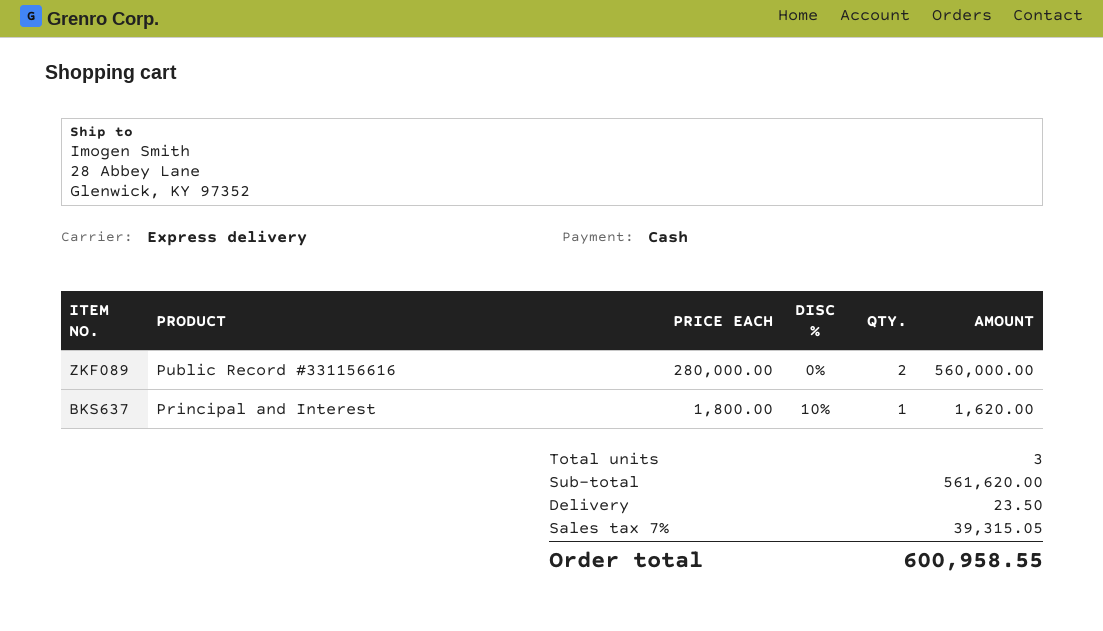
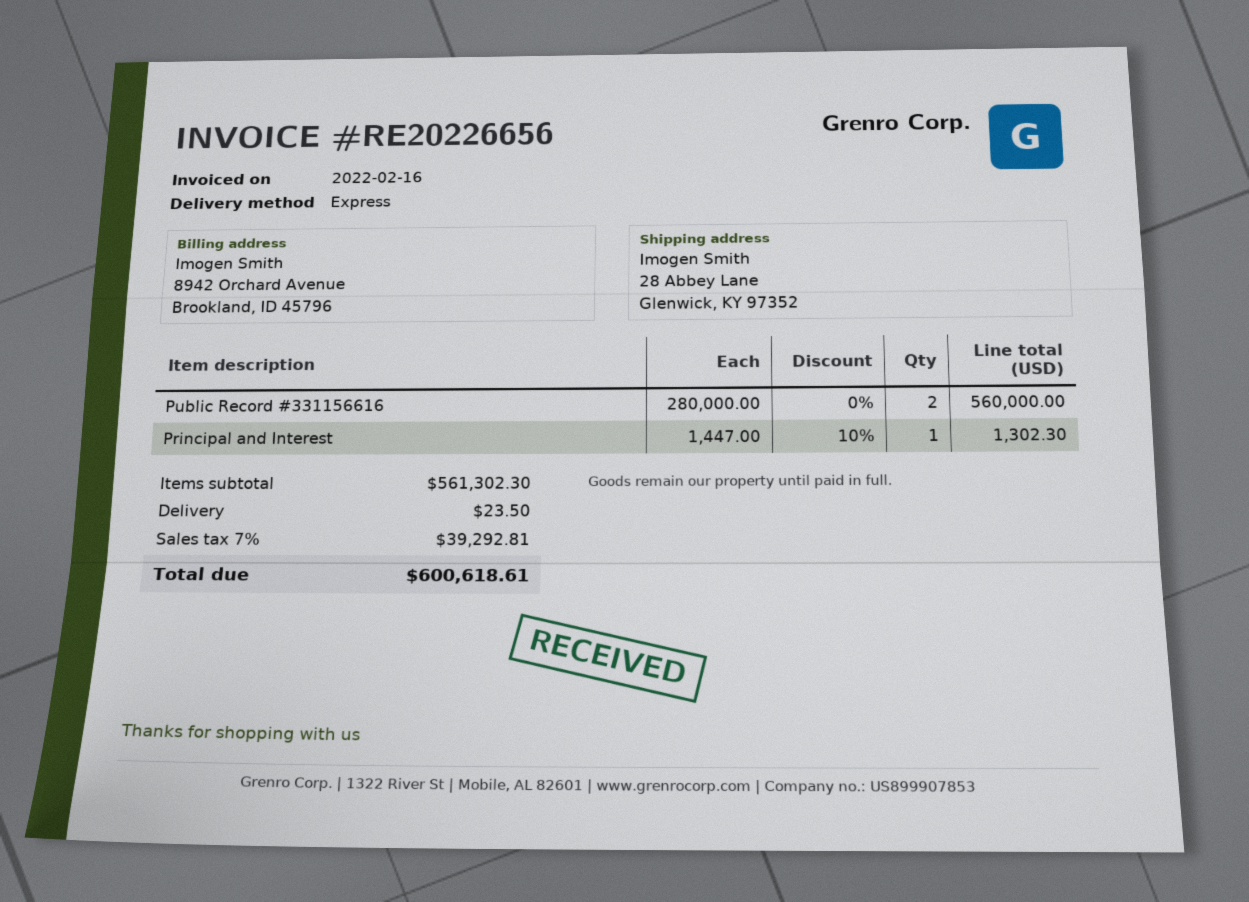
Principal and Interest: 1 x 1800.00 - 10% = 1620.00 -> 1 x 1447.00 - 10% = 1302.30
subtotal: 561620.00 -> 561302.30
tax: 7% = 39315.05 -> 7% = 39292.81
total: 600958.55 -> 600618.61

